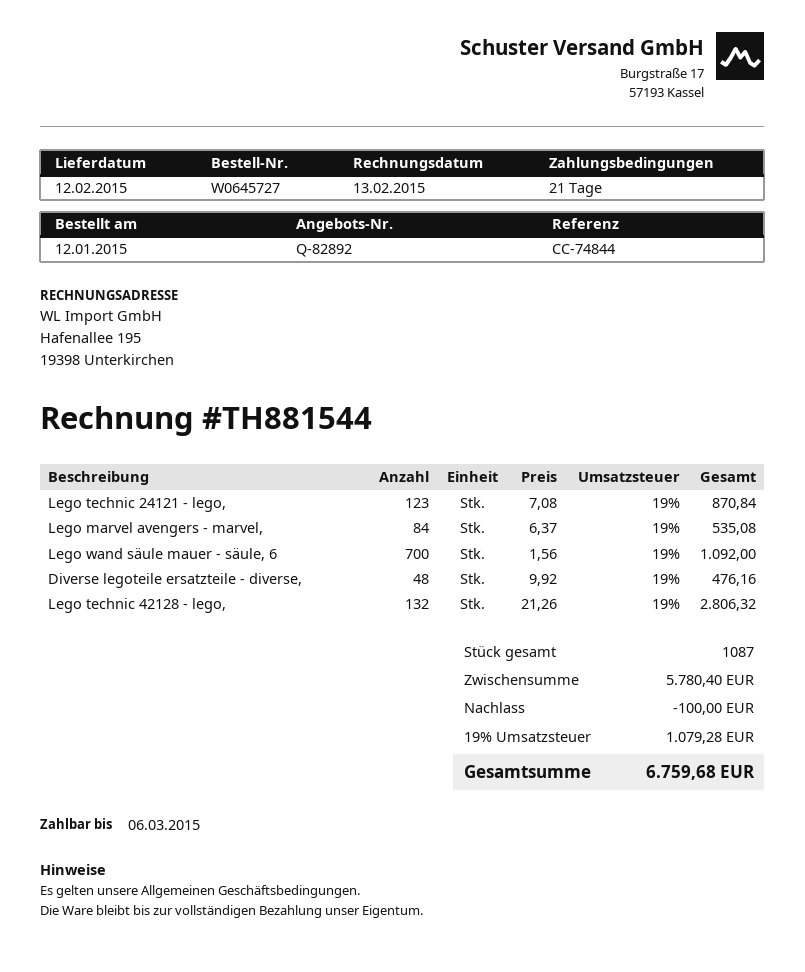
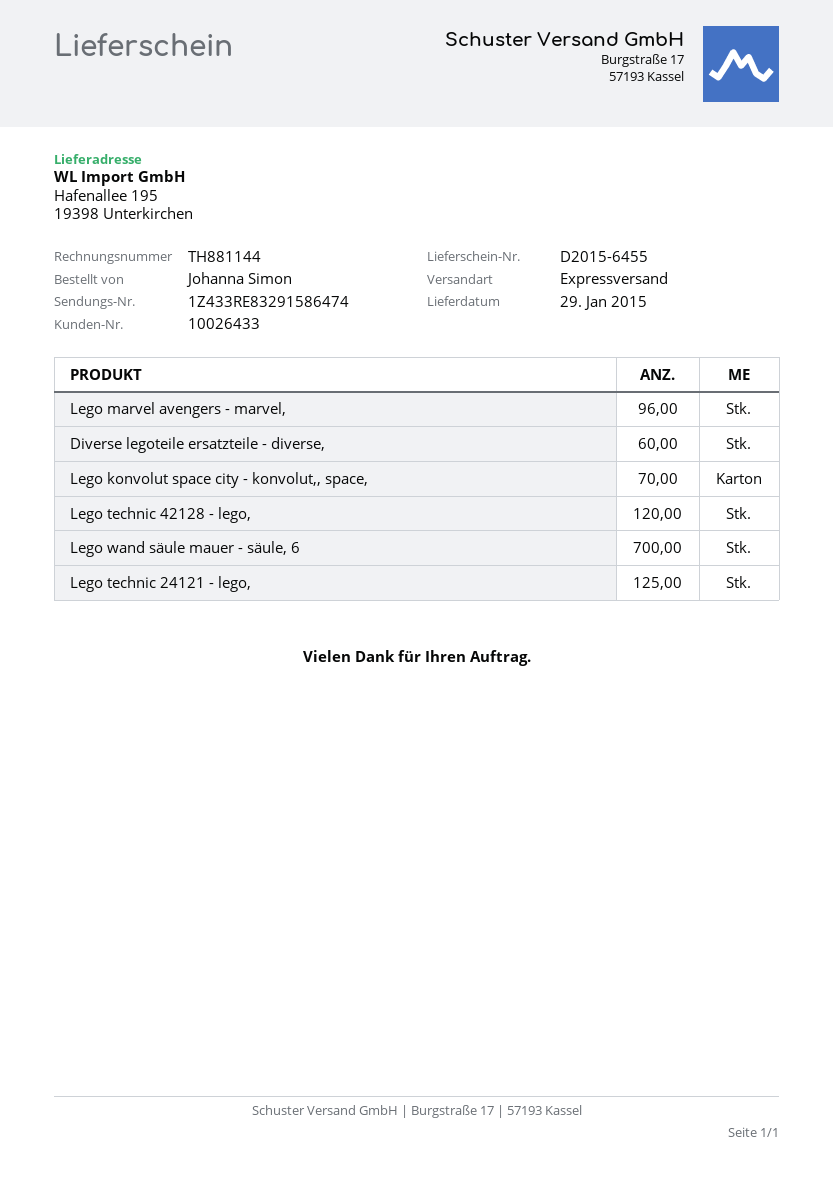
delivery date: 2015-02-12 -> 2015-01-29
invoice number: TH881544 -> TH881144
Lego technic 24121 - lego,: 123 -> 125
Lego marvel avengers - marvel,: 84 -> 96
Diverse legoteile ersatzteile - diverse,: 48 -> 60
Lego technic 42128 - lego,: 132 -> 120
Lego konvolut space city - konvolut,, space,: none -> 70

